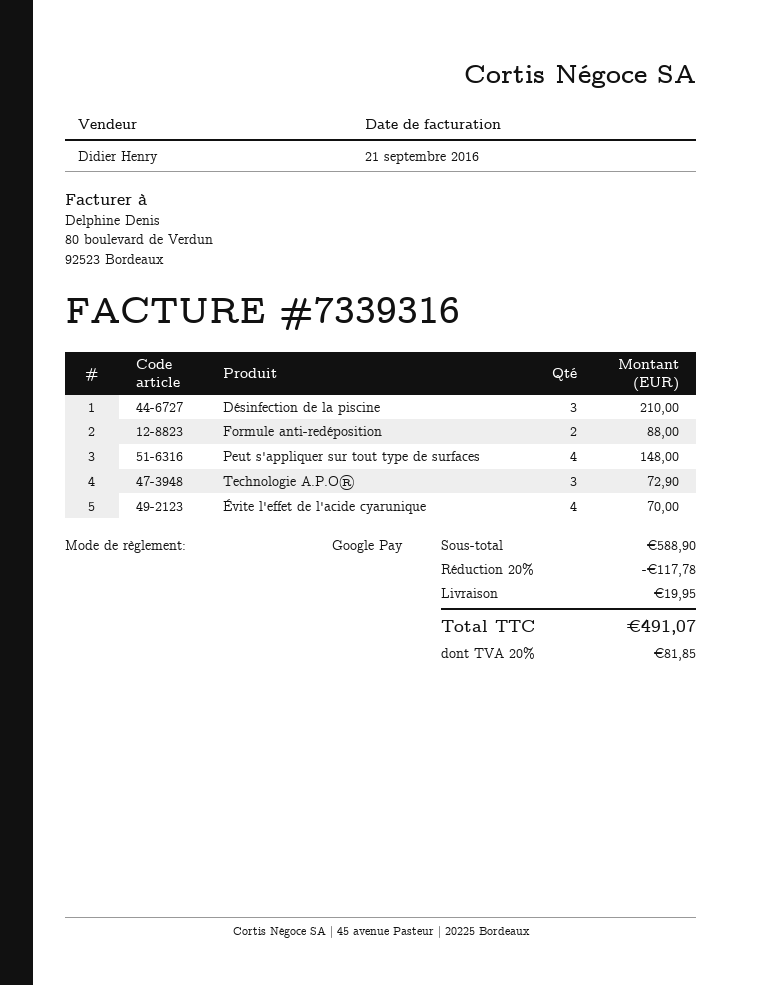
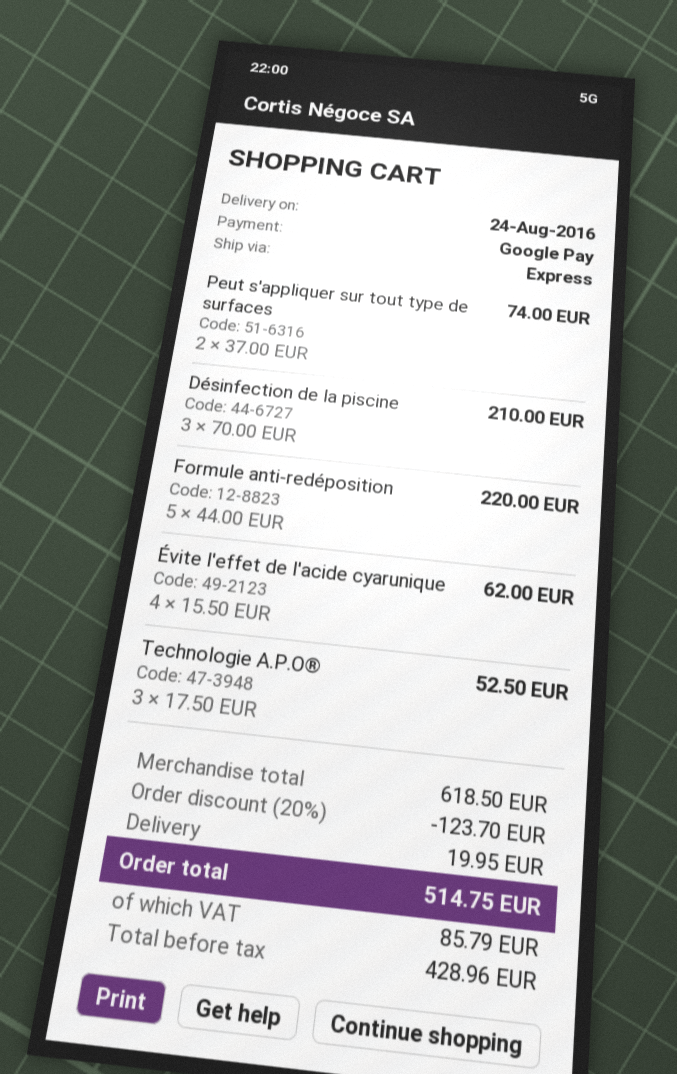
Formule anti-redéposition: 2 for 88.00 -> 5 for 220.00
Peut s'appliquer sur tout type de surfaces: 4 for 148.00 -> 2 for 74.00
Technologie A.P.O®: 3 for 72.90 -> 3 for 52.50
Évite l'effet de l'acide cyarunique: 4 for 70.00 -> 4 for 62.00
subtotal: 588.90 -> 618.50
discount: 20% = 117.78 -> 20% = 123.70
tax: 81.85 -> 85.79
total: 491.07 -> 514.75

